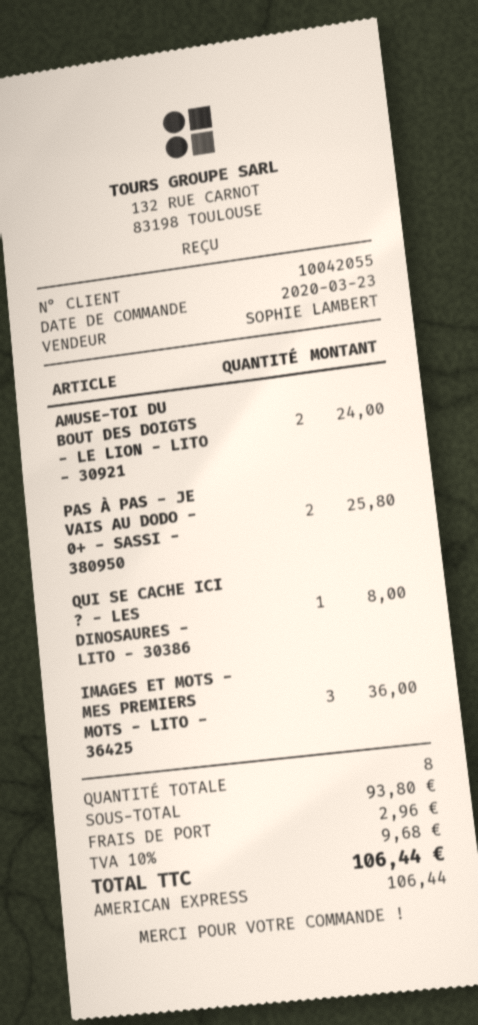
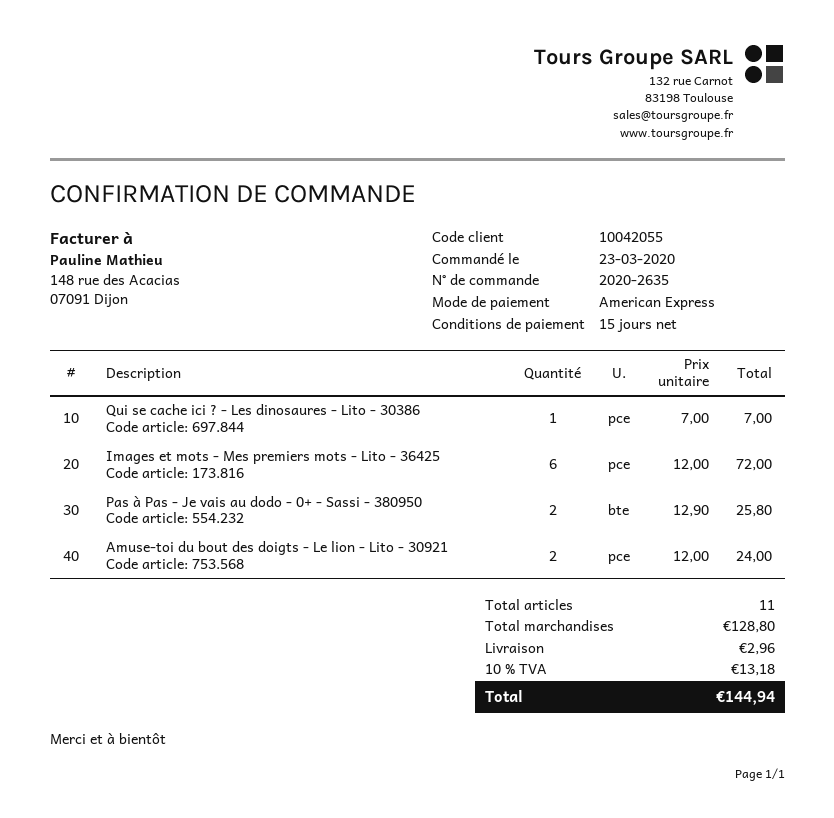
QUI SE CACHE ICI ? - LES DINOSAURES - LITO - 30386: 1 for 8.00 -> 1 for 7.00
IMAGES ET MOTS - MES PREMIERS MOTS - LITO - 36425: 3 for 36.00 -> 6 for 72.00
total quantity: 8 -> 11
subtotal: 93.80 -> 128.80
tax: 10% = 9.68 -> 10% = 13.18
total: 106.44 -> 144.94

